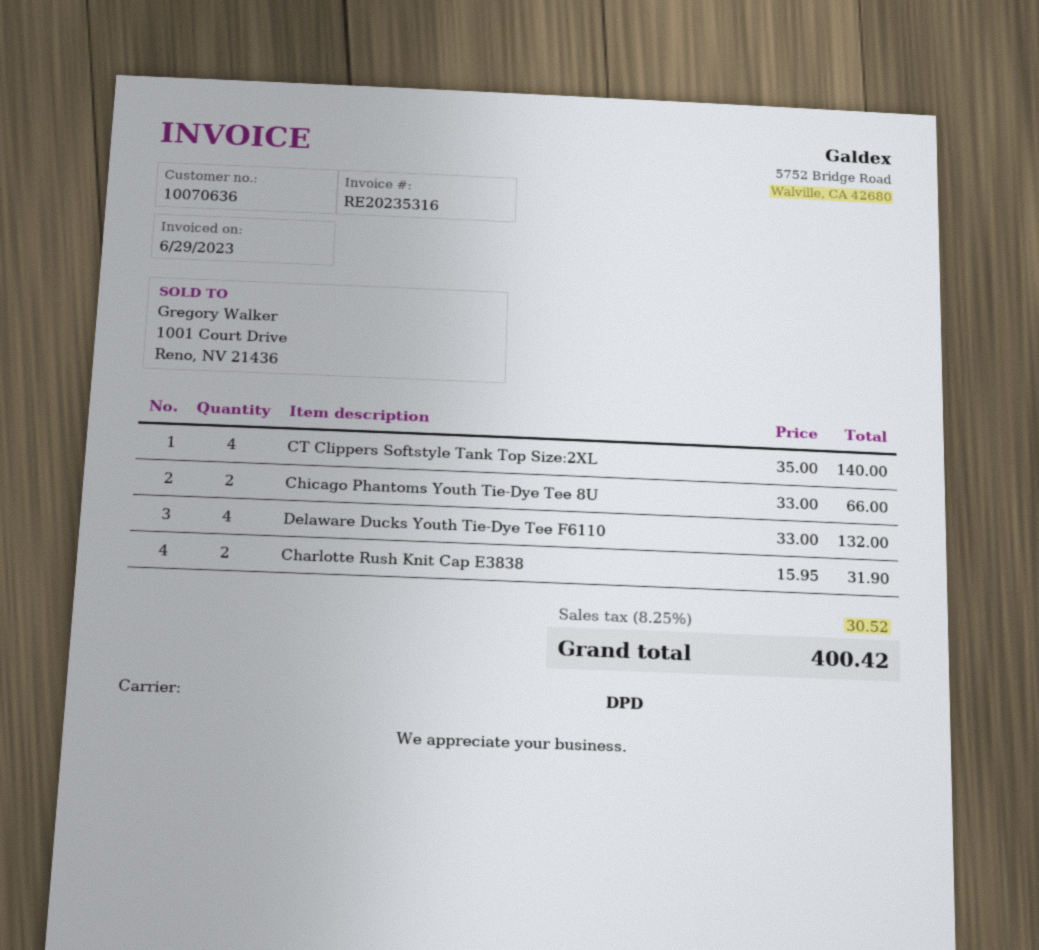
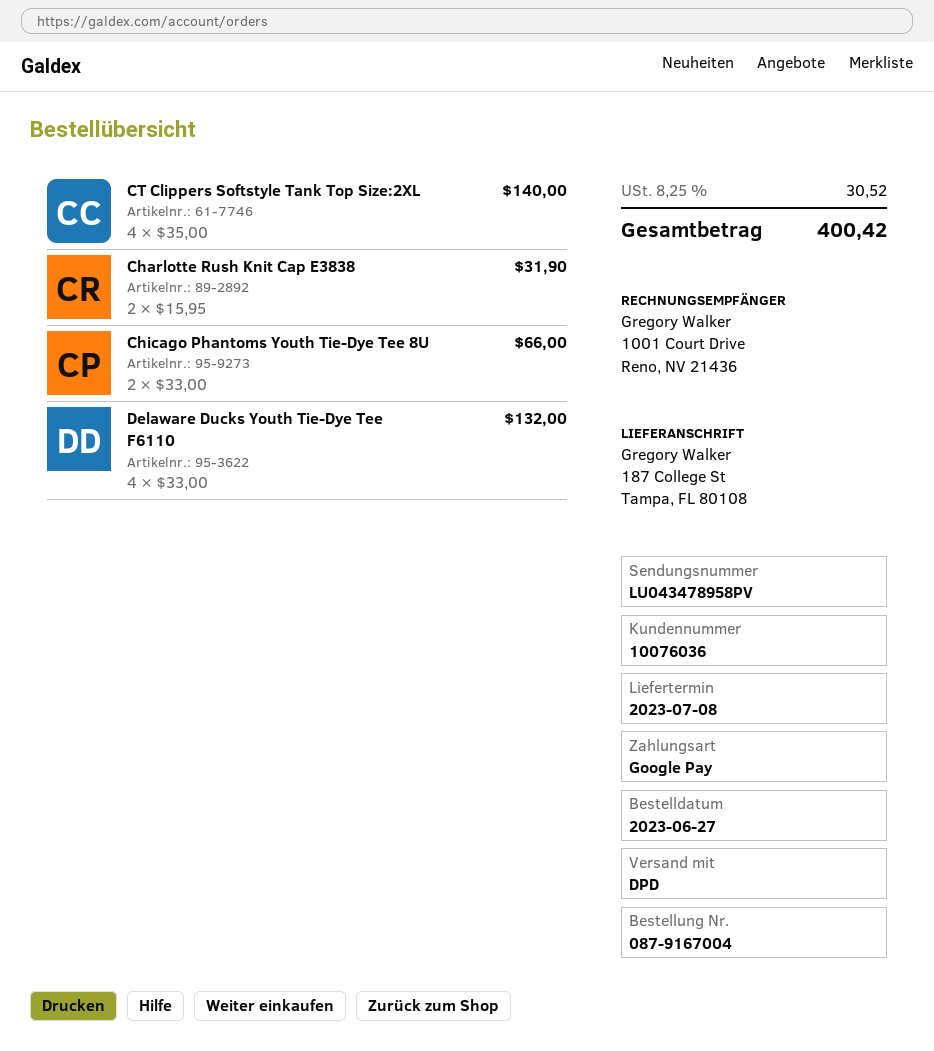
customer number: 10070636 -> 10076036

